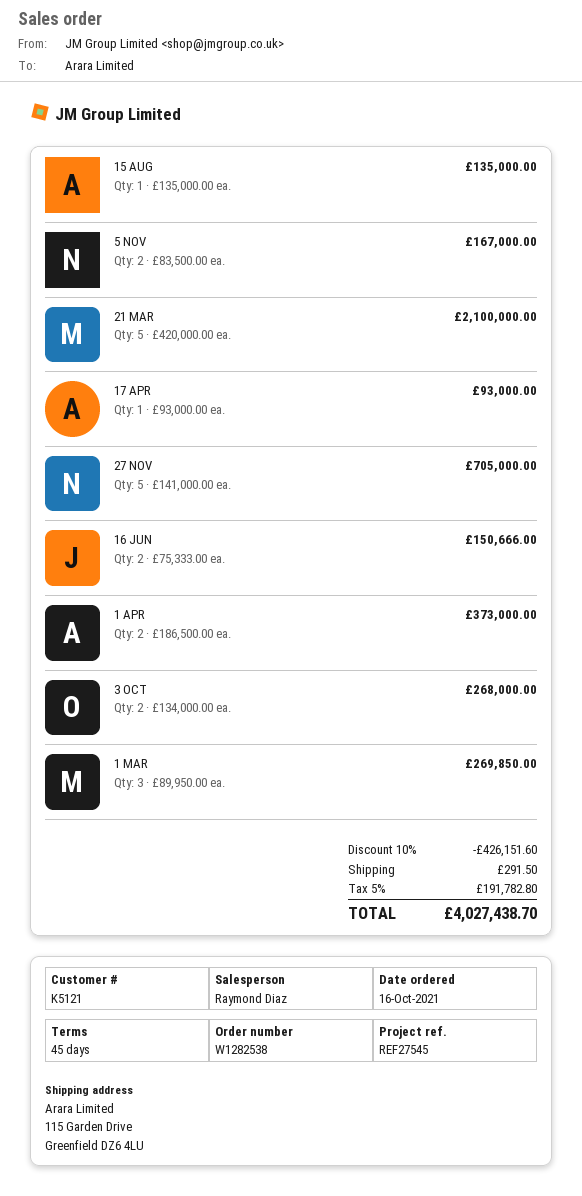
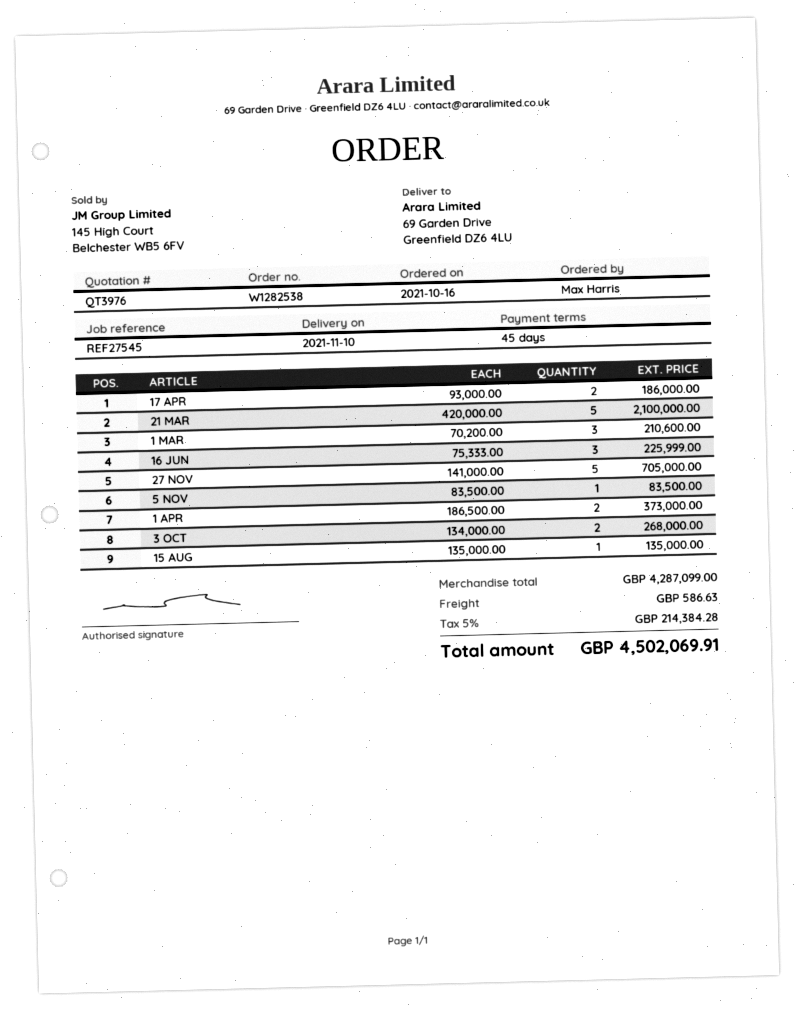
ship to: 115 Garden Drive, Greenfield DZ6 4LU -> 69 Garden Drive, Greenfield DZ6 4LU
5 NOV: 2 x 83500.00 = 167000.00 -> 1 x 83500.00 = 83500.00
17 APR: 1 x 93000.00 = 93000.00 -> 2 x 93000.00 = 186000.00
16 JUN: 2 x 75333.00 = 150666.00 -> 3 x 75333.00 = 225999.00
1 MAR: 3 x 89950.00 = 269850.00 -> 3 x 70200.00 = 210600.00
discount: 10% = 426151.60 -> none
shipping: 291.50 -> 586.63
tax: 5% = 191782.80 -> 5% = 214384.28
total: 4027438.70 -> 4502069.91

